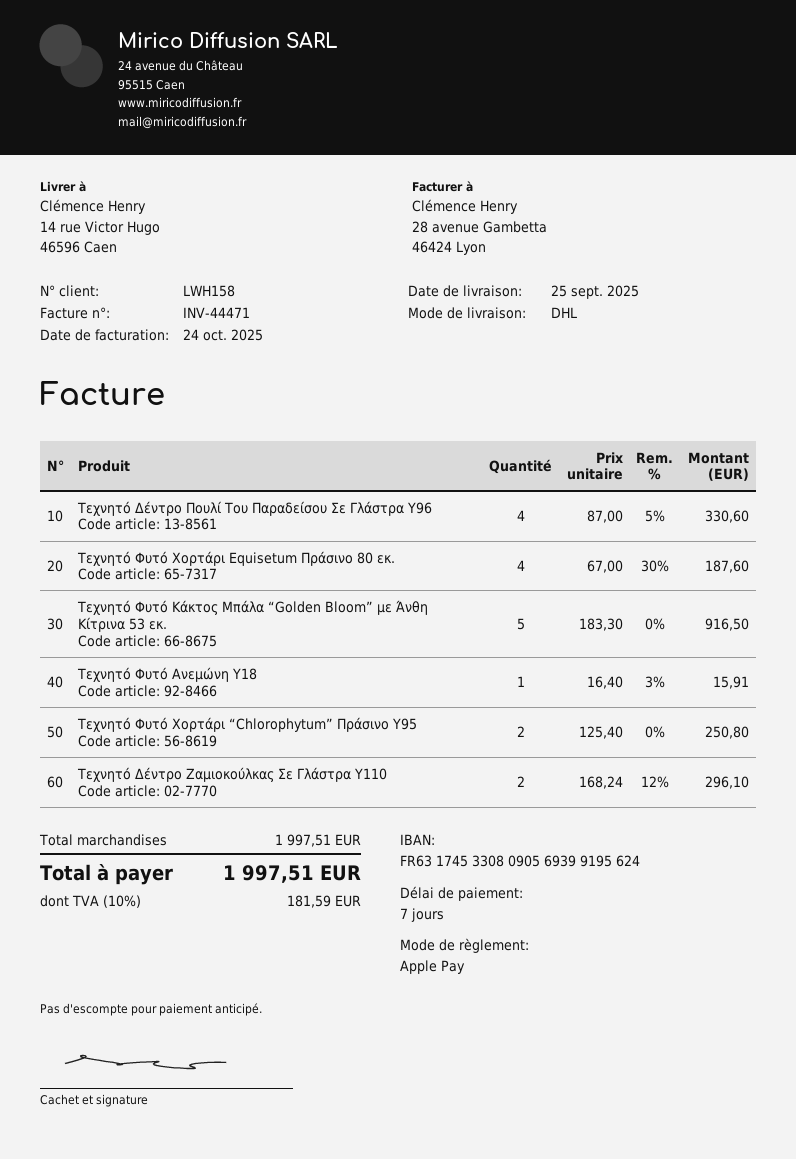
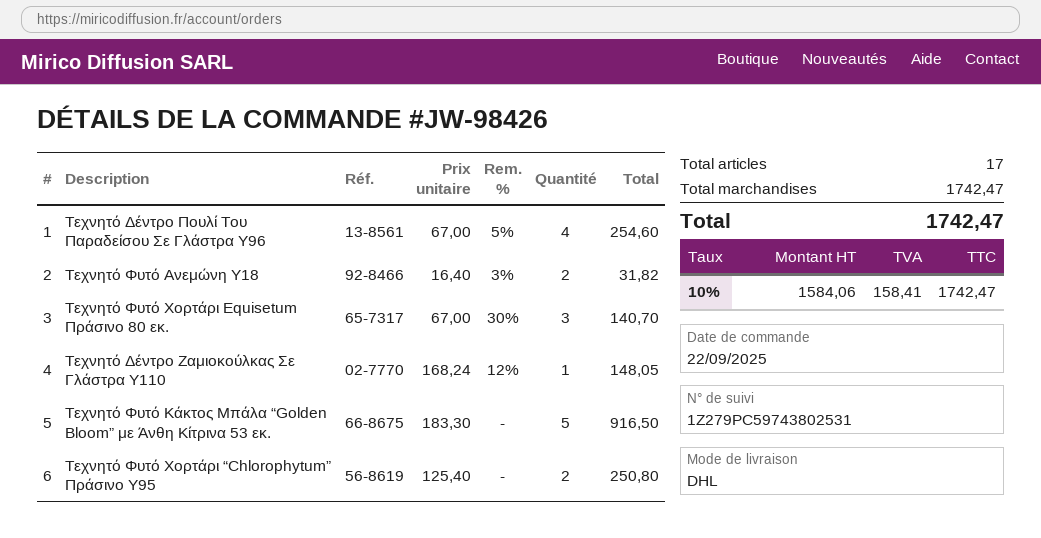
Τεχνητό Δέντρο Πουλί Του Παραδείσου Σε Γλάστρα Y96: 4 x 87.00 - 5% = 330.60 -> 4 x 67.00 - 5% = 254.60
Τεχνητό Φυτό Χορτάρι Equisetum Πράσινο 80 εκ.: 4 x 67.00 - 30% = 187.60 -> 3 x 67.00 - 30% = 140.70
Τεχνητό Φυτό Ανεμώνη Υ18: 1 x 16.40 - 3% = 15.91 -> 2 x 16.40 - 3% = 31.82
Τεχνητό Δέντρο Ζαμιοκούλκας Σε Γλάστρα Y110: 2 x 168.24 - 12% = 296.10 -> 1 x 168.24 - 12% = 148.05
subtotal: 1997.51 -> 1742.47
tax: 10% = 181.59 -> 10% = 158.41
total: 1997.51 -> 1742.47

